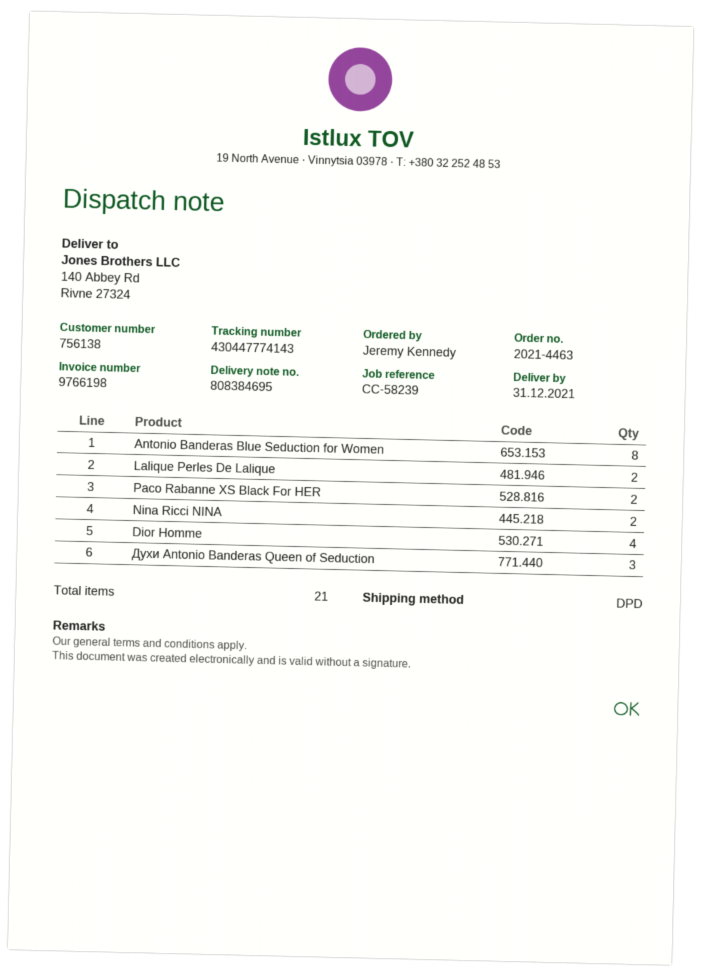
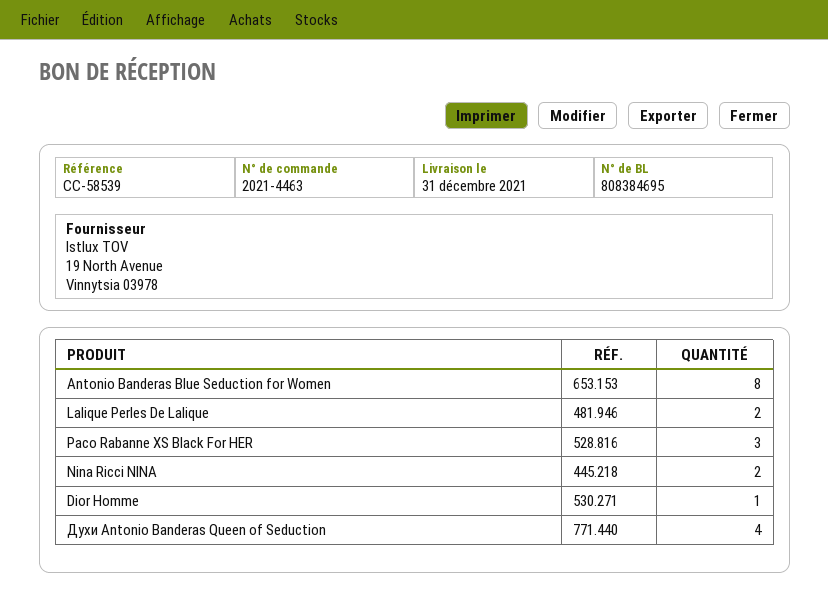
reference: CC-58239 -> CC-58539
Paco Rabanne XS Black For HER: 2 -> 3
Dior Homme: 4 -> 1
Духи Antonio Banderas Queen of Seduction: 3 -> 4

